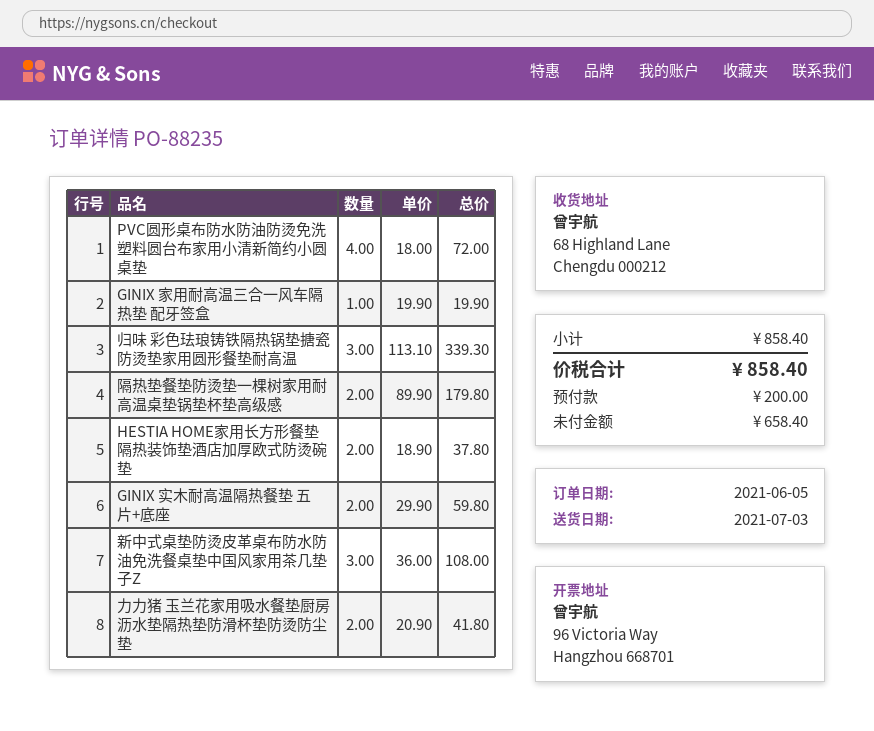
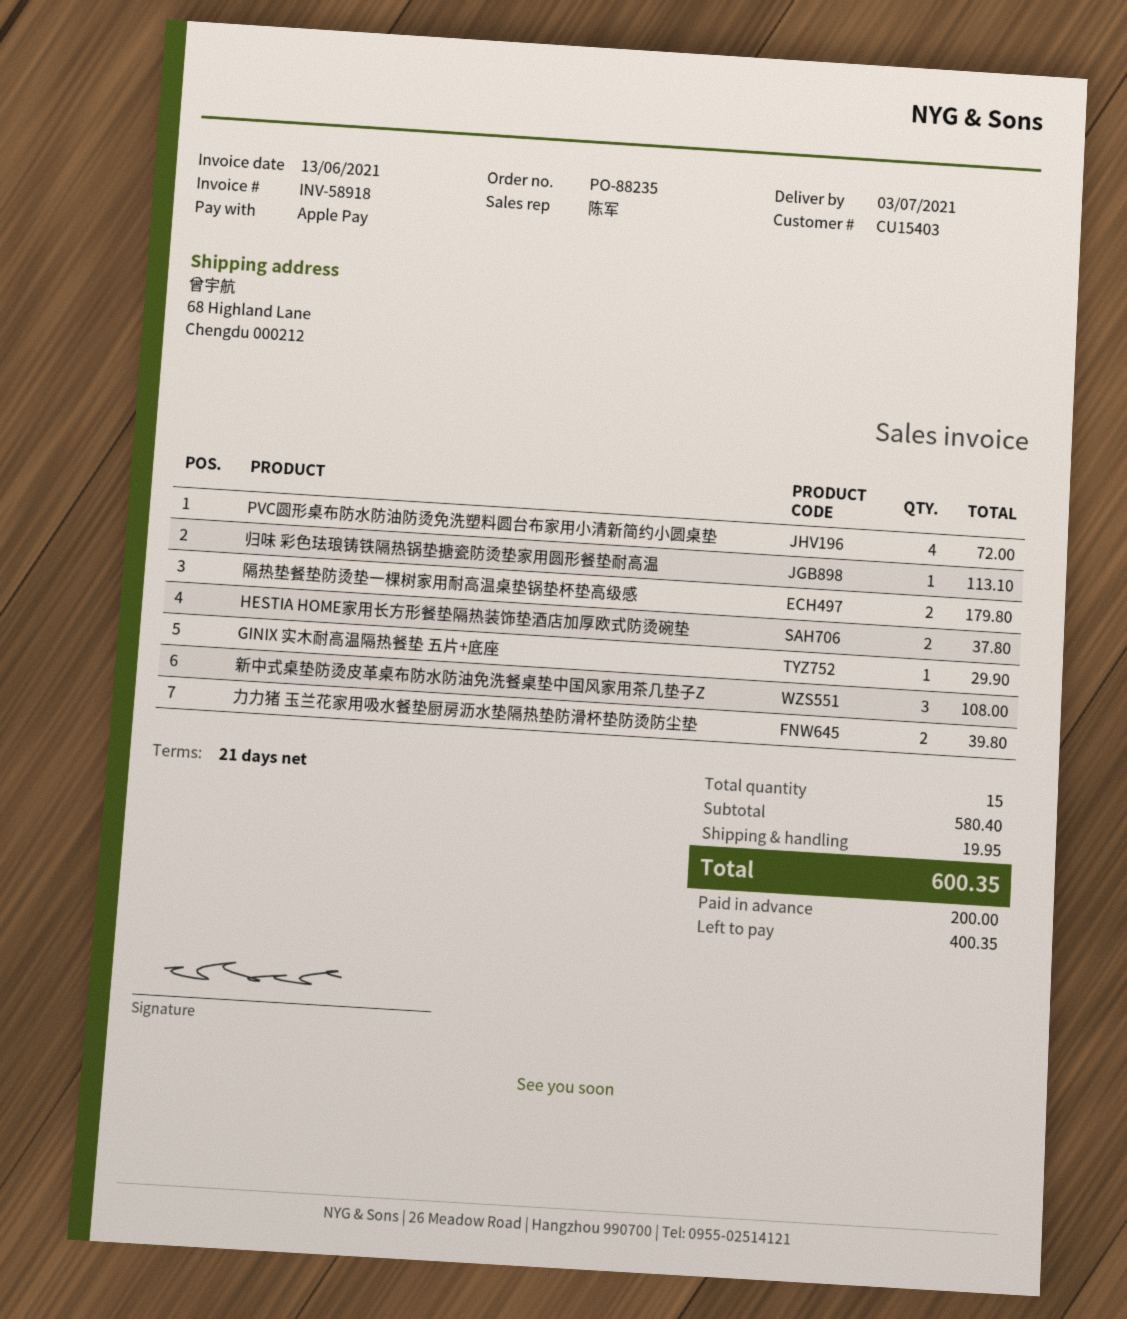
GINIX 家用耐高温三合一风车隔热垫 配牙签盒: 1 for 19.90 -> none
归味 彩色珐琅铸铁隔热锅垫搪瓷防烫垫家用圆形餐垫耐高温: 3 for 339.30 -> 1 for 113.10
GINIX 实木耐高温隔热餐垫 五片+底座: 2 for 59.80 -> 1 for 29.90
力力猪 玉兰花家用吸水餐垫厨房沥水垫隔热垫防滑杯垫防烫防尘垫: 2 for 41.80 -> 2 for 39.80
subtotal: 858.40 -> 580.40
shipping: none -> 19.95
total: 858.40 -> 600.35
balance: 658.40 -> 400.35

